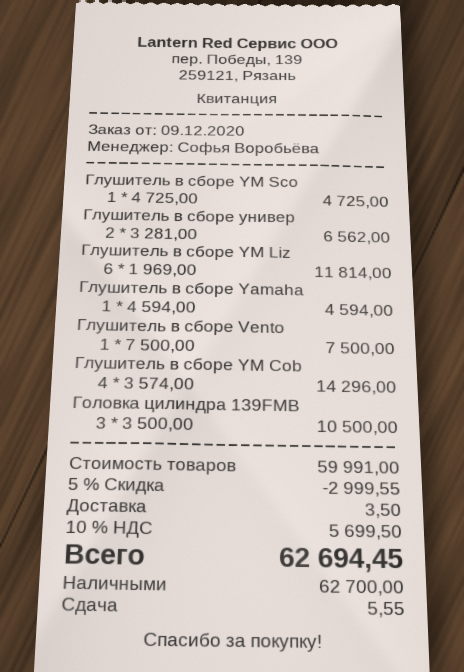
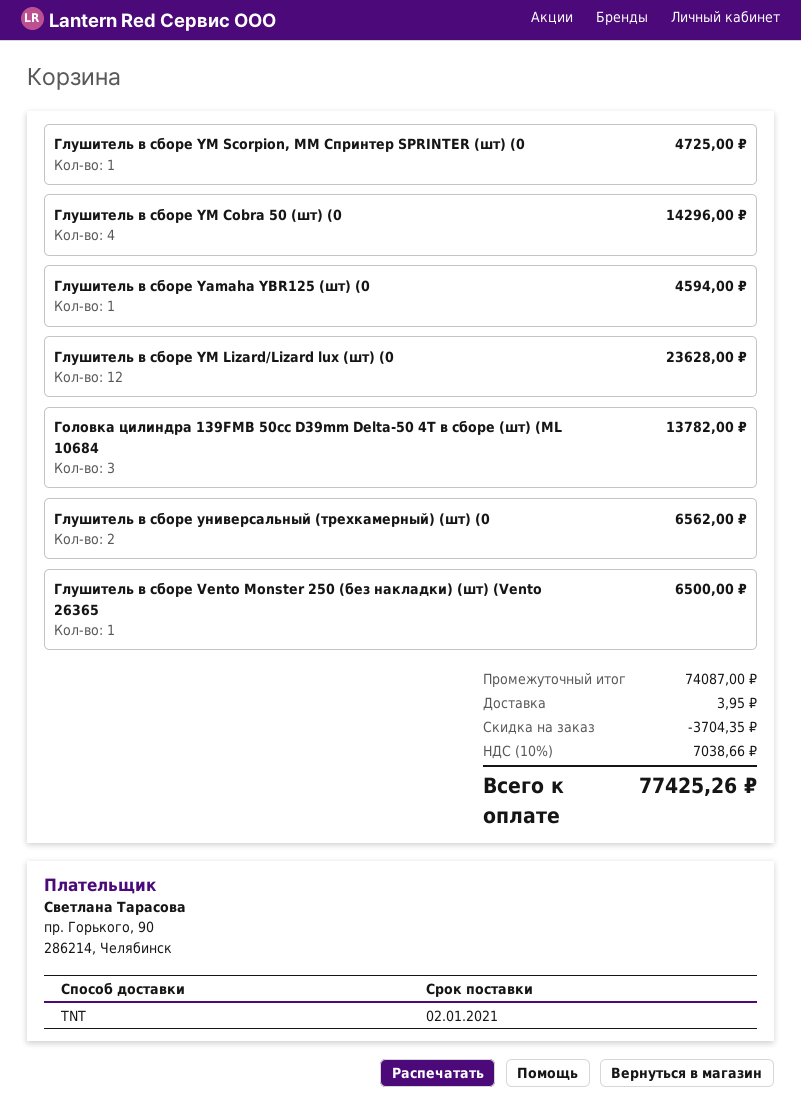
Глушитель в сборе YM Liz: 6 for 11814.00 -> 12 for 23628.00
Глушитель в сборе Vento: 1 for 7500.00 -> 1 for 6500.00
Головка цилиндра 139FMB: 3 for 10500.00 -> 3 for 13782.00
subtotal: 59991.00 -> 74087.00
discount: 2999.55 -> 3704.35
shipping: 3.50 -> 3.95
tax: 10% = 5699.50 -> 10% = 7038.66
total: 62694.45 -> 77425.26

